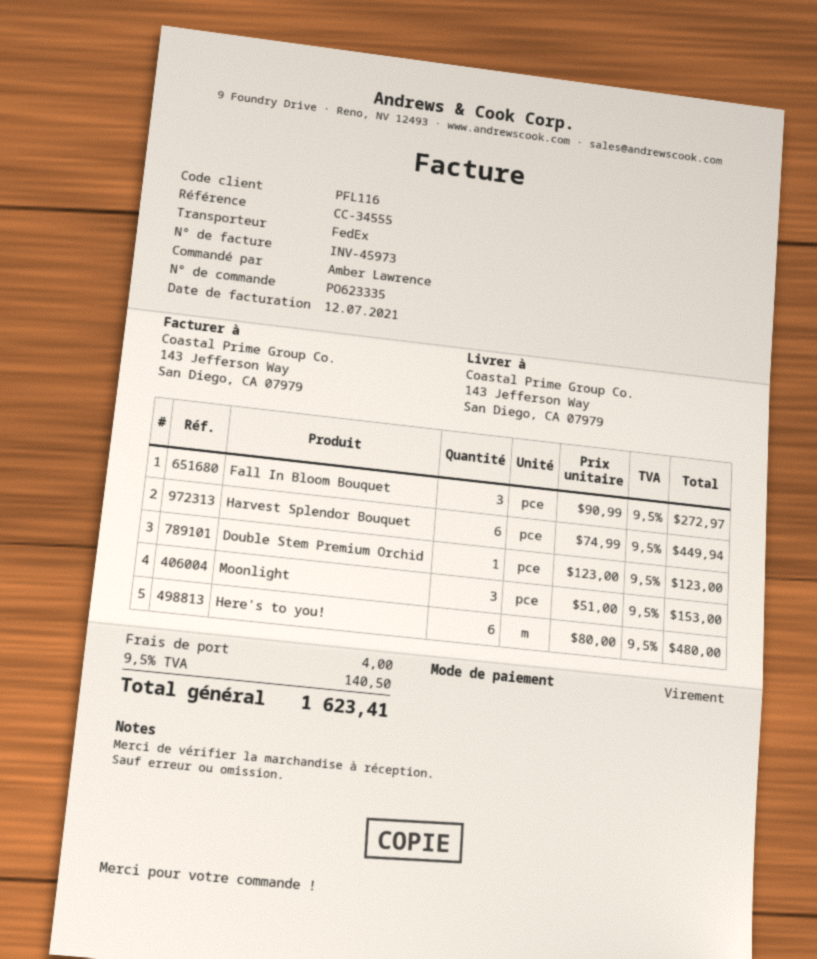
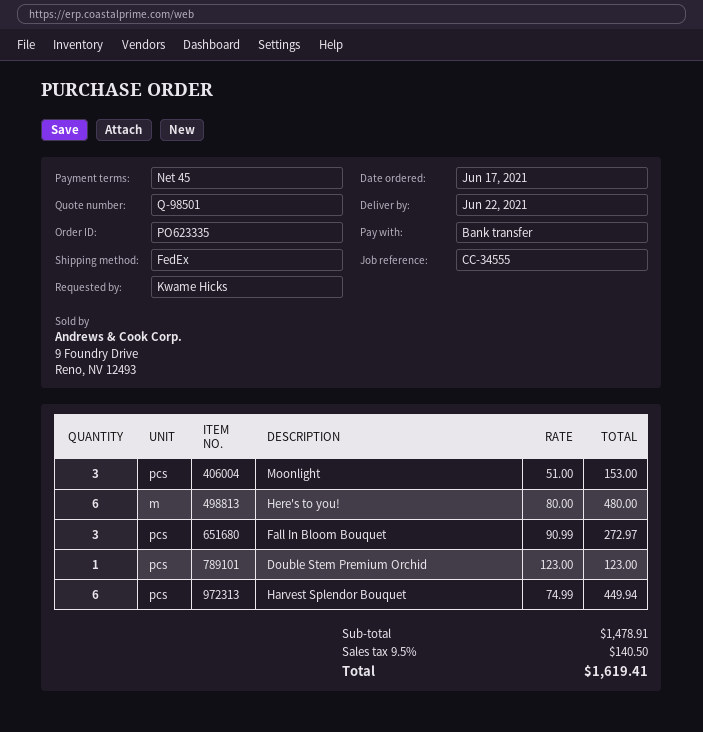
ordered by: Amber Lawrence -> Kwame Hicks
shipping: 4.00 -> none
total: 1623.41 -> 1619.41

